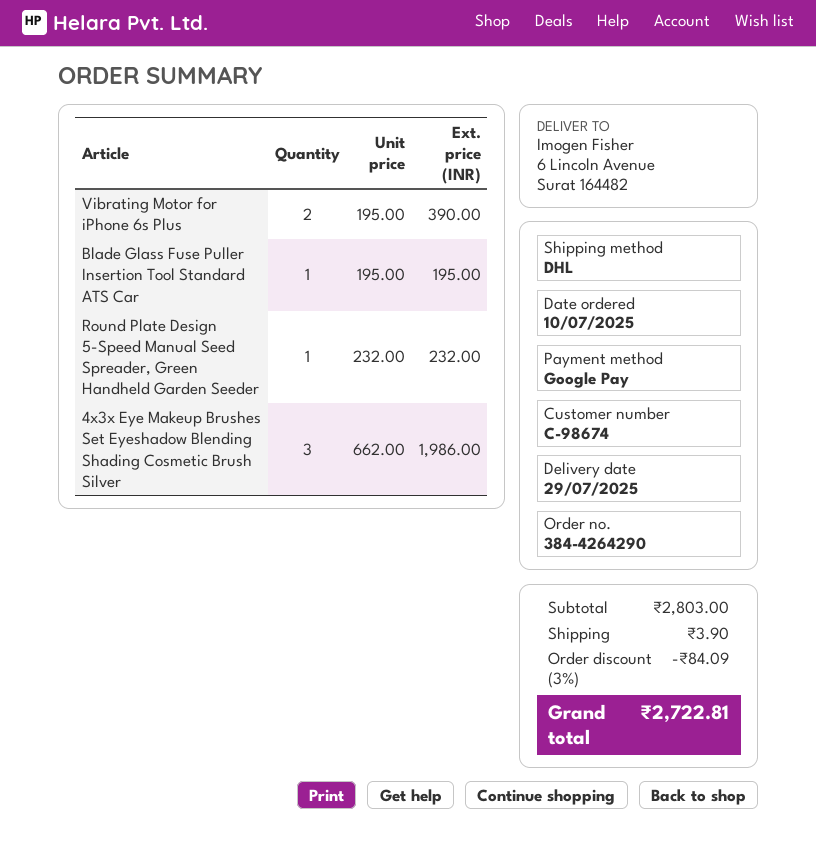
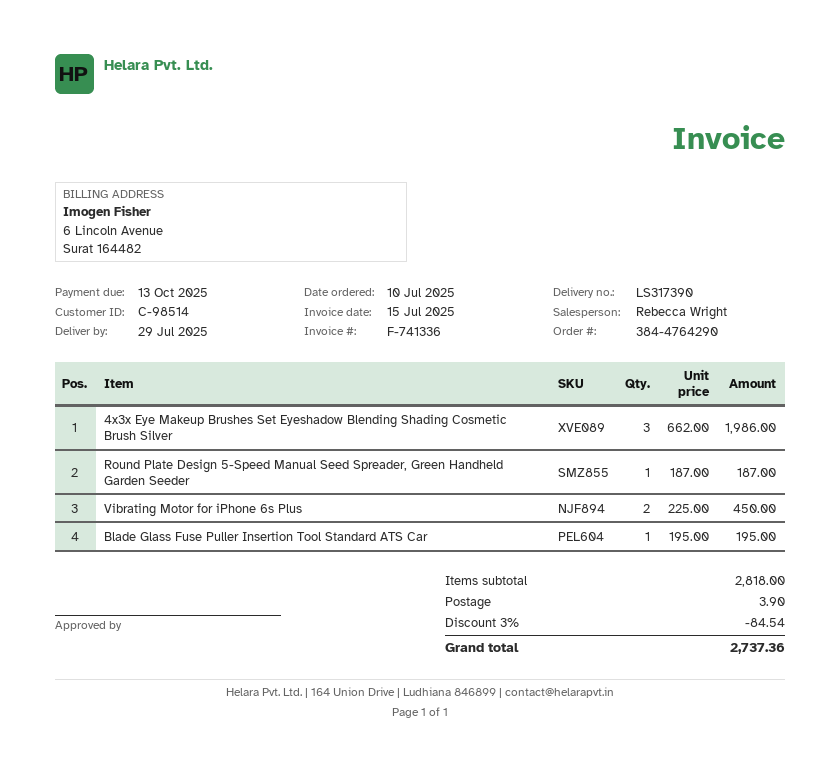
order number: 384-4264290 -> 384-4764290
customer number: C-98674 -> C-98514
Vibrating Motor for iPhone 6s Plus: 2 x 195.00 = 390.00 -> 2 x 225.00 = 450.00
Round Plate Design 5-Speed Manual Seed Spreader, Green Handheld Garden Seeder: 1 x 232.00 = 232.00 -> 1 x 187.00 = 187.00
subtotal: 2803.00 -> 2818.00
discount: 3% = 84.09 -> 3% = 84.54
total: 2722.81 -> 2737.36

